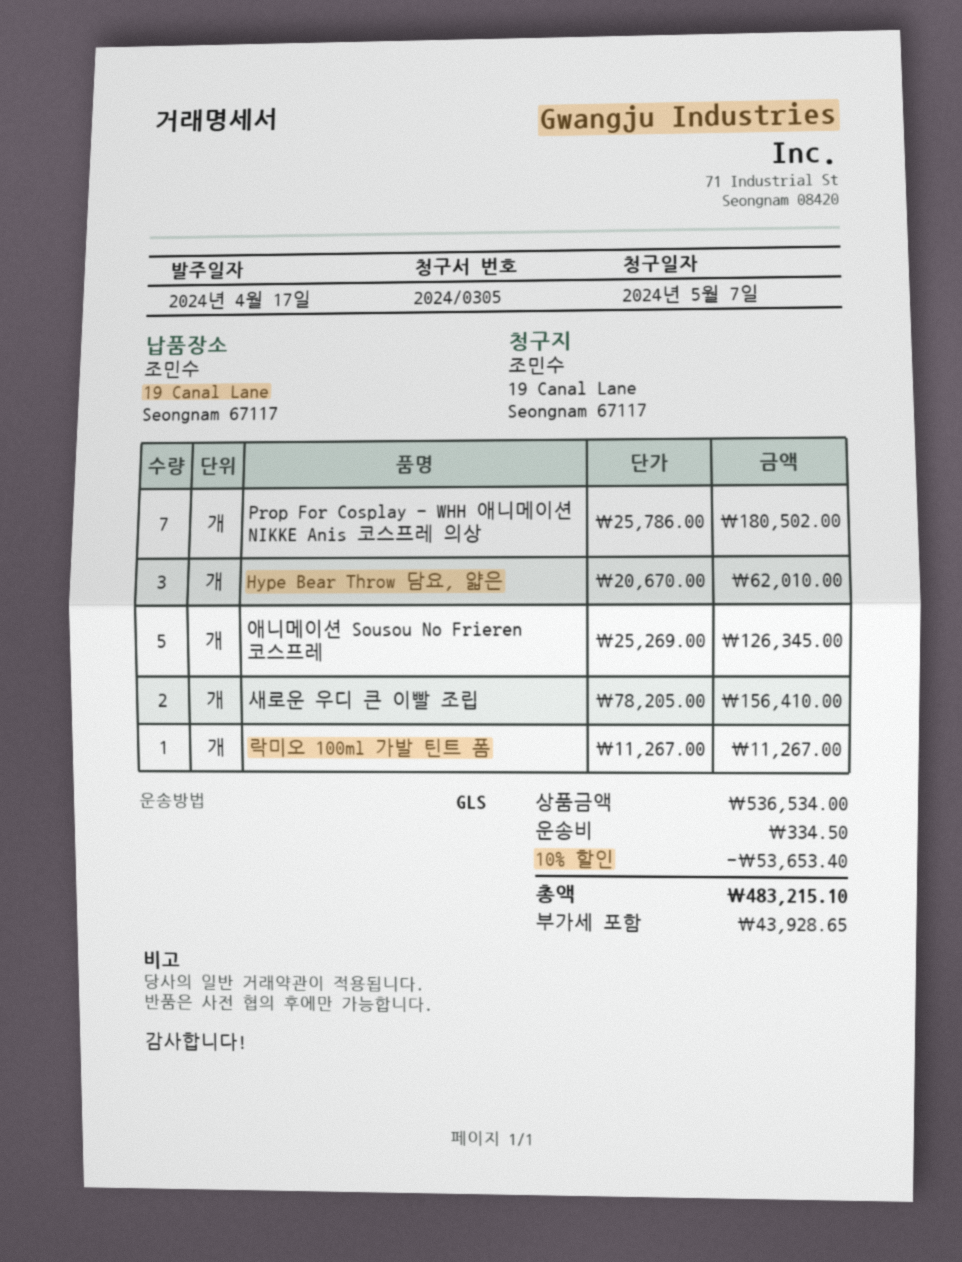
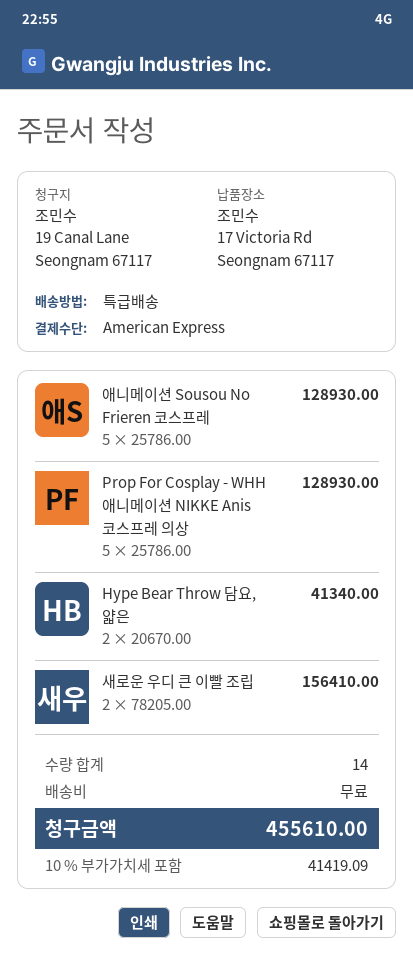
shipping method: GLS -> express
ship to: 19 Canal Lane, Seongnam 67117 -> 17 Victoria Rd, Seongnam 67117
Prop For Cosplay - WHH 애니메이션 NIKKE Anis 코스프레 의상: 7 x 25786.00 = 180502.00 -> 5 x 25786.00 = 128930.00
Hype Bear Throw 담요, 얇은: 3 x 20670.00 = 62010.00 -> 2 x 20670.00 = 41340.00
애니메이션 Sousou No Frieren 코스프레: 5 x 25269.00 = 126345.00 -> 5 x 25786.00 = 128930.00
락미오 100ml 가발 틴트 폼: 1 x 11267.00 = 11267.00 -> none
discount: 10% = 53653.40 -> none
shipping: 334.50 -> 0.00
tax: 43928.65 -> 41419.09
total: 483215.10 -> 455610.00

